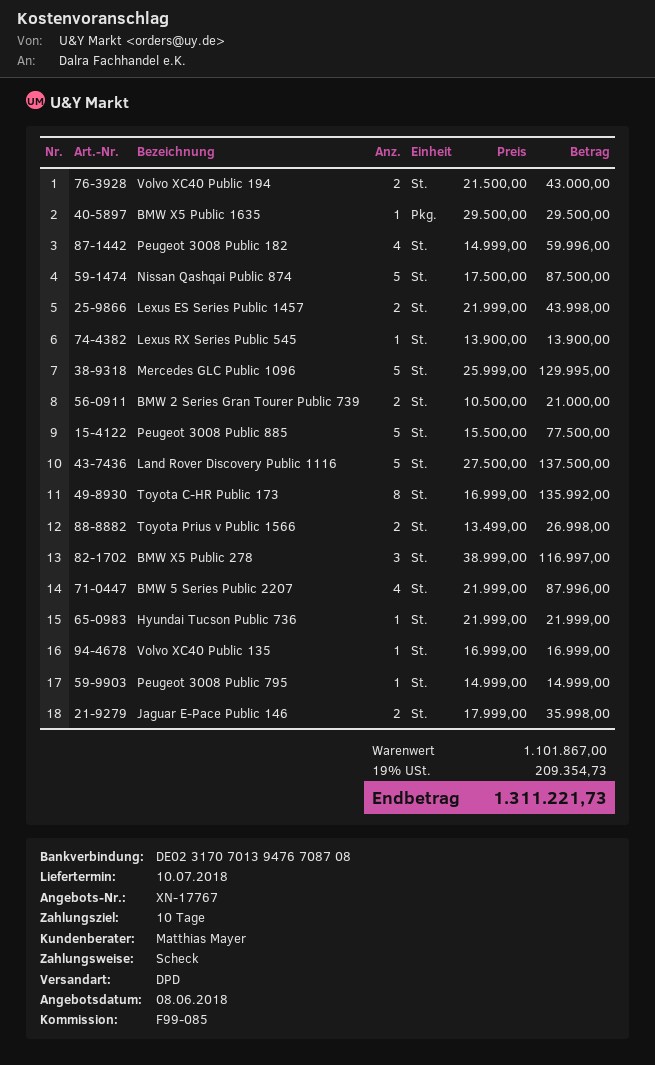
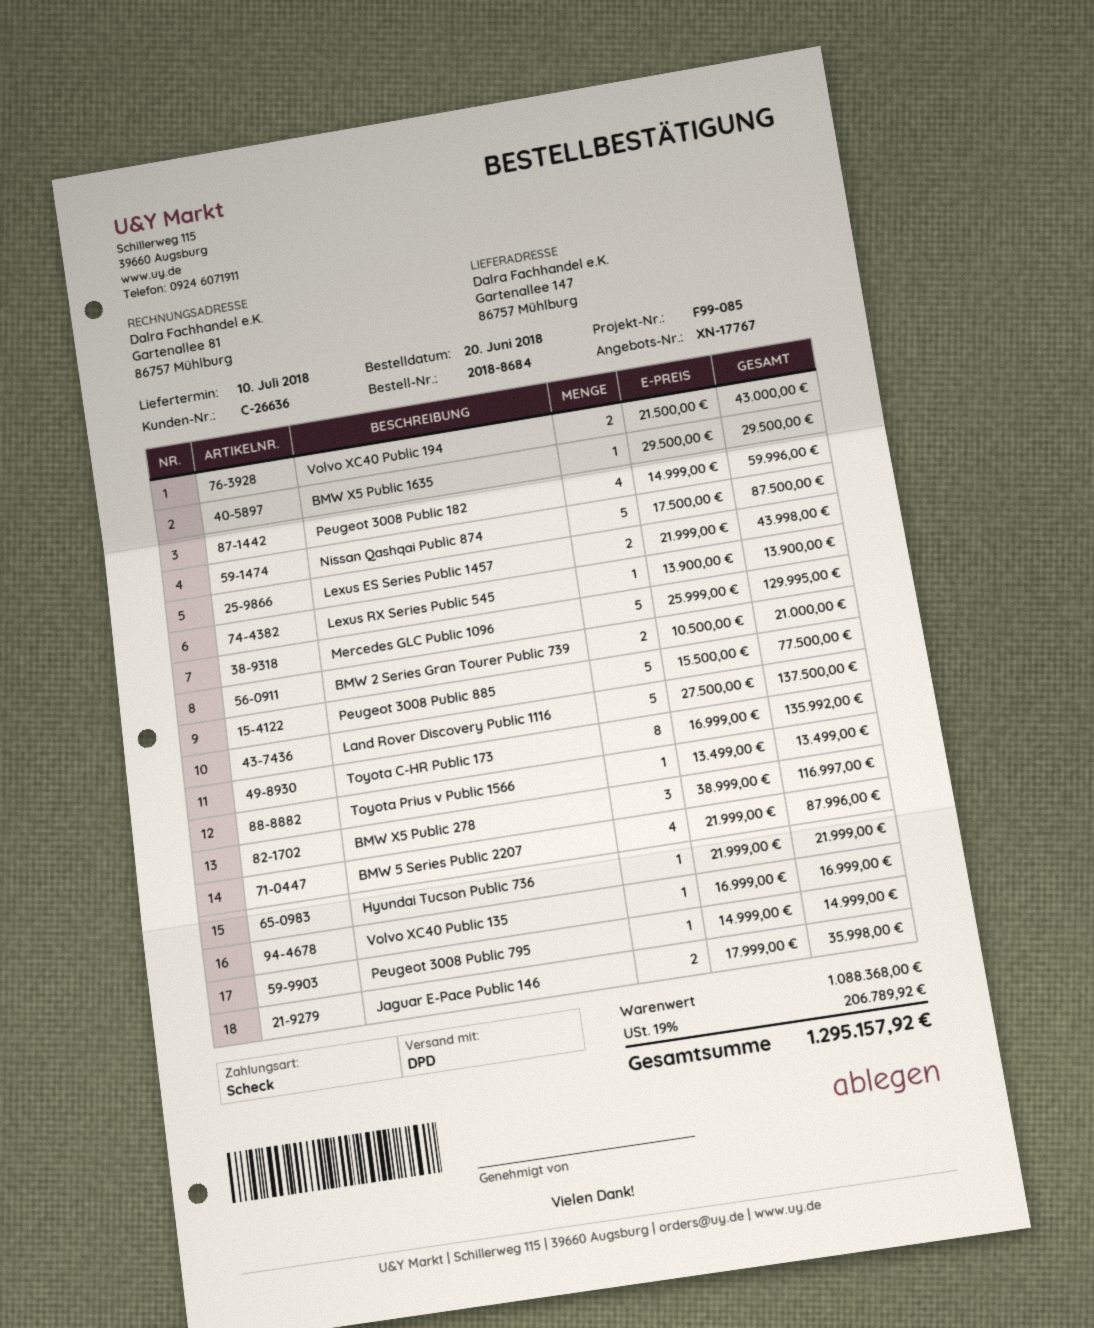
Toyota Prius v Public 1566: 2 x 13499.00 = 26998.00 -> 1 x 13499.00 = 13499.00
subtotal: 1101867.00 -> 1088368.00
tax: 19% = 209354.73 -> 19% = 206789.92
total: 1311221.73 -> 1295157.92

